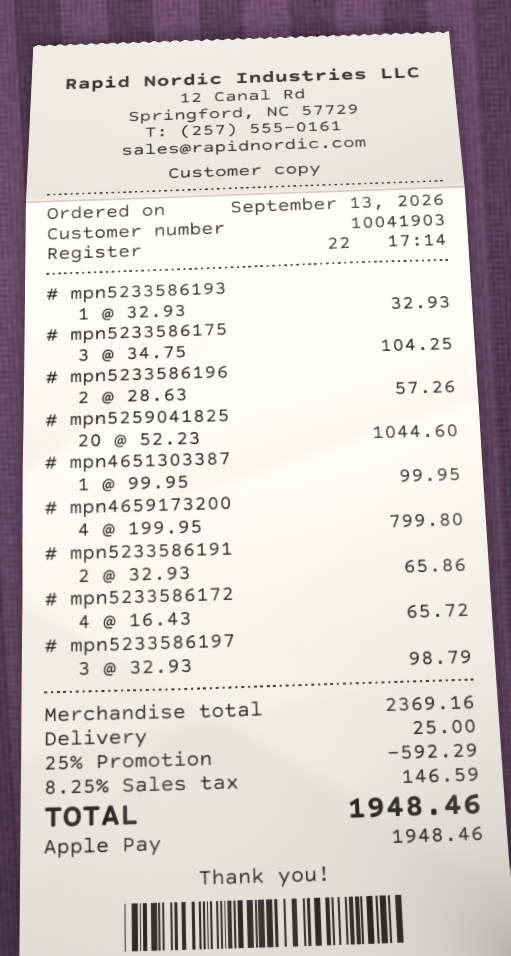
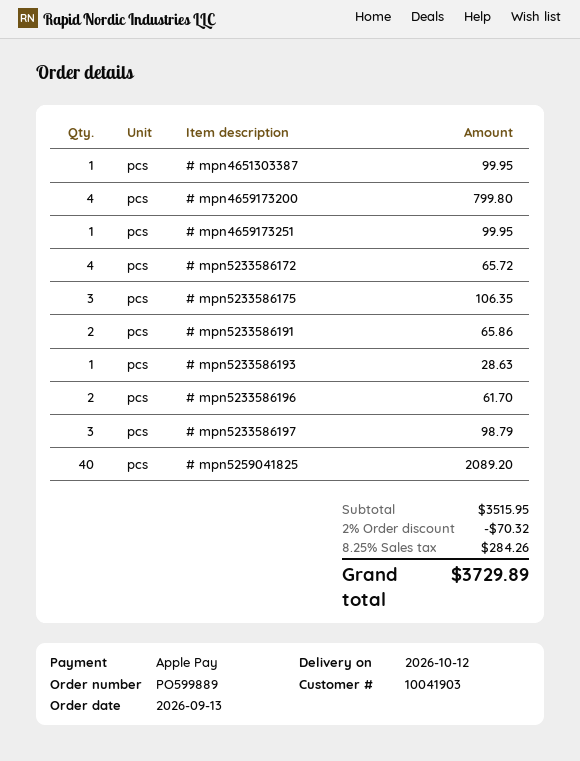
# mpn5233586193: 1 for 32.93 -> 1 for 28.63
# mpn5233586175: 3 for 104.25 -> 3 for 106.35
# mpn5233586196: 2 for 57.26 -> 2 for 61.70
# mpn5259041825: 20 for 1044.60 -> 40 for 2089.20
# mpn4659173251: none -> 1 for 99.95
subtotal: 2369.16 -> 3515.95
discount: 25% = 592.29 -> 2% = 70.32
shipping: 25.00 -> none
tax: 8.25% = 146.59 -> 8.25% = 284.26
total: 1948.46 -> 3729.89

